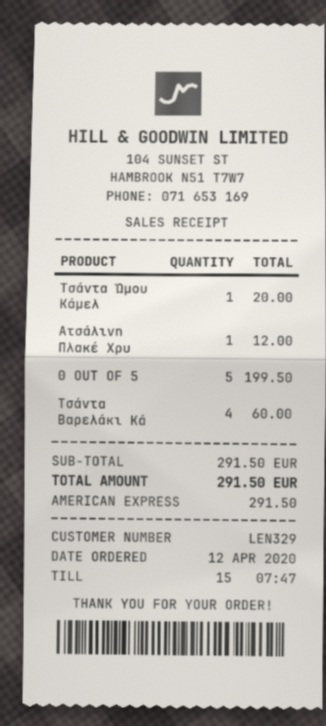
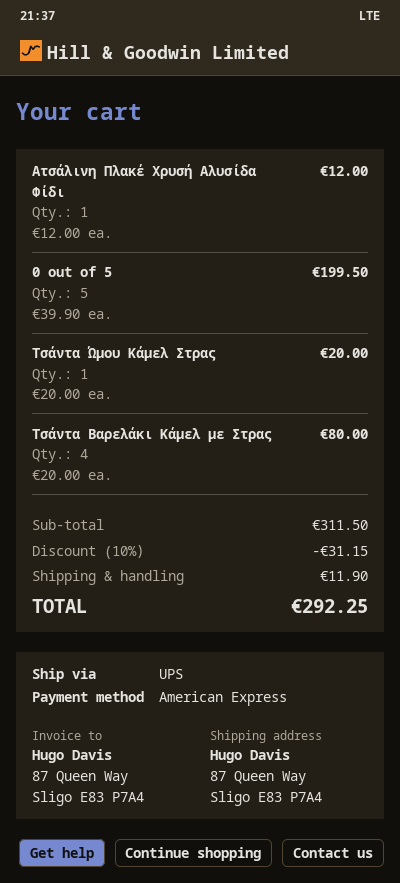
Τσάντα Βαρελάκι Κά: 4 for 60.00 -> 4 for 80.00
subtotal: 291.50 -> 311.50
discount: none -> 10% = 31.15
shipping: none -> 11.90
total: 291.50 -> 292.25

